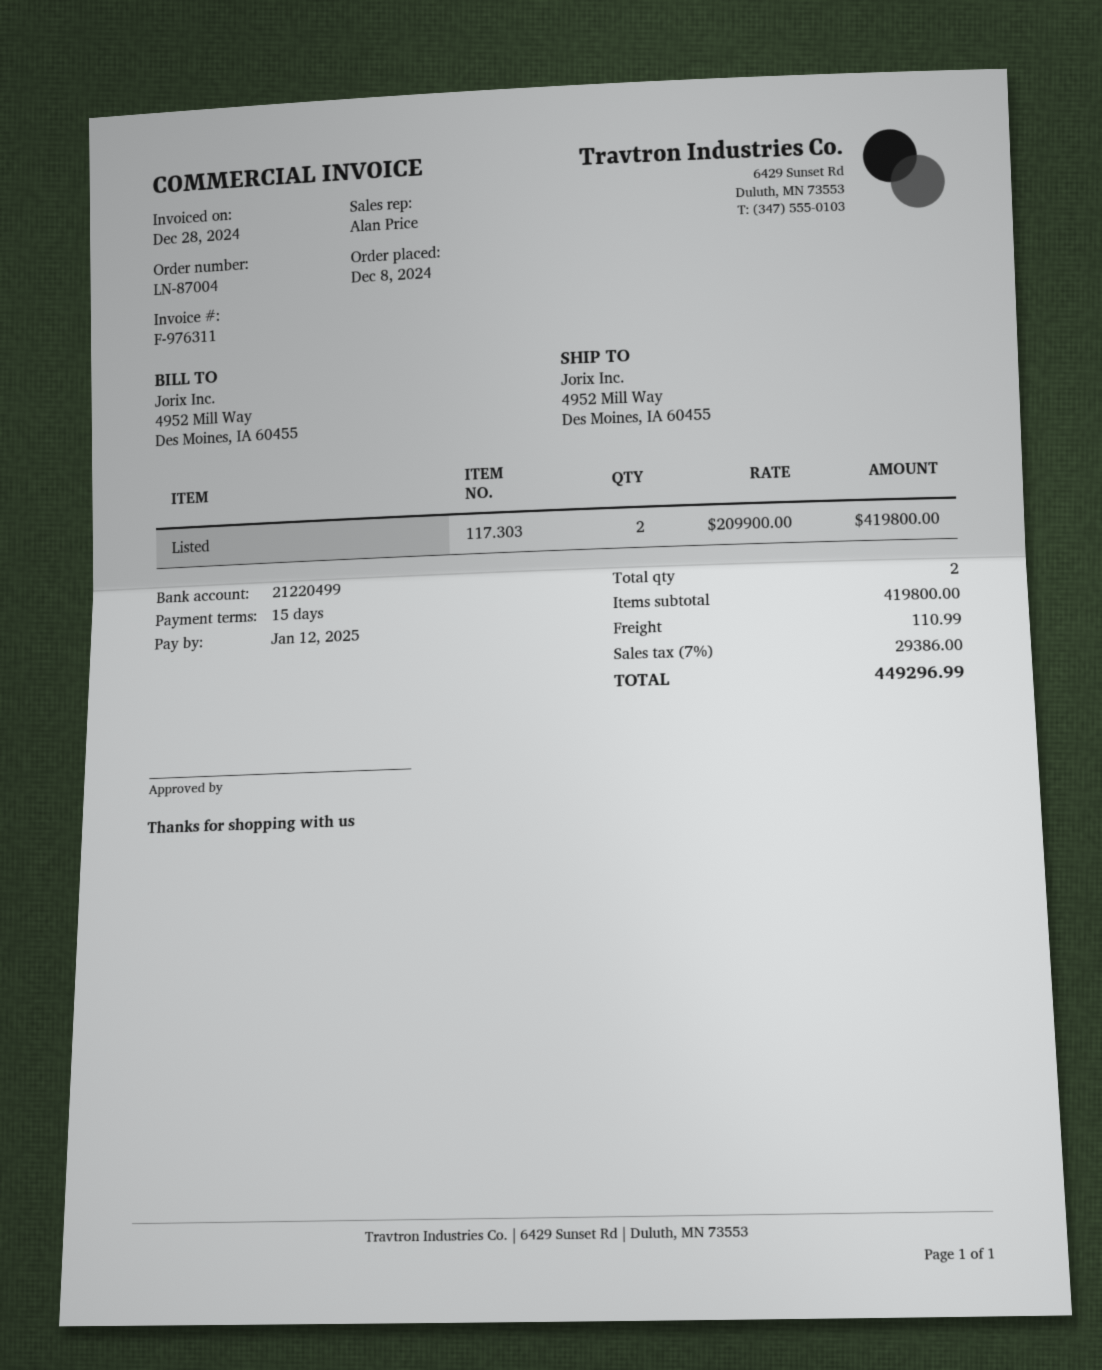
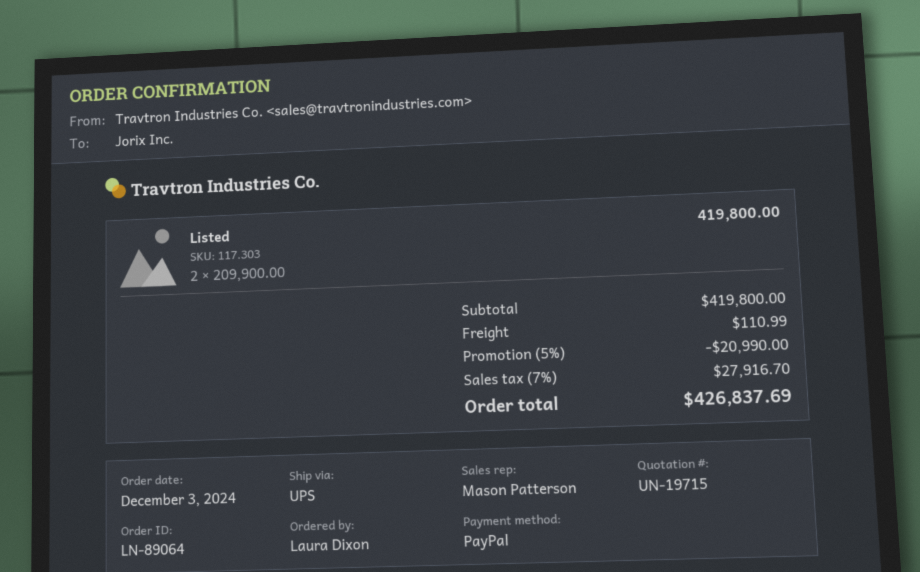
order number: LN-87004 -> LN-89064
order date: 2024-12-08 -> 2024-12-03
sales rep: Alan Price -> Mason Patterson
discount: none -> 5% = 20990.00
tax: 7% = 29386.00 -> 7% = 27916.70
total: 449296.99 -> 426837.69

